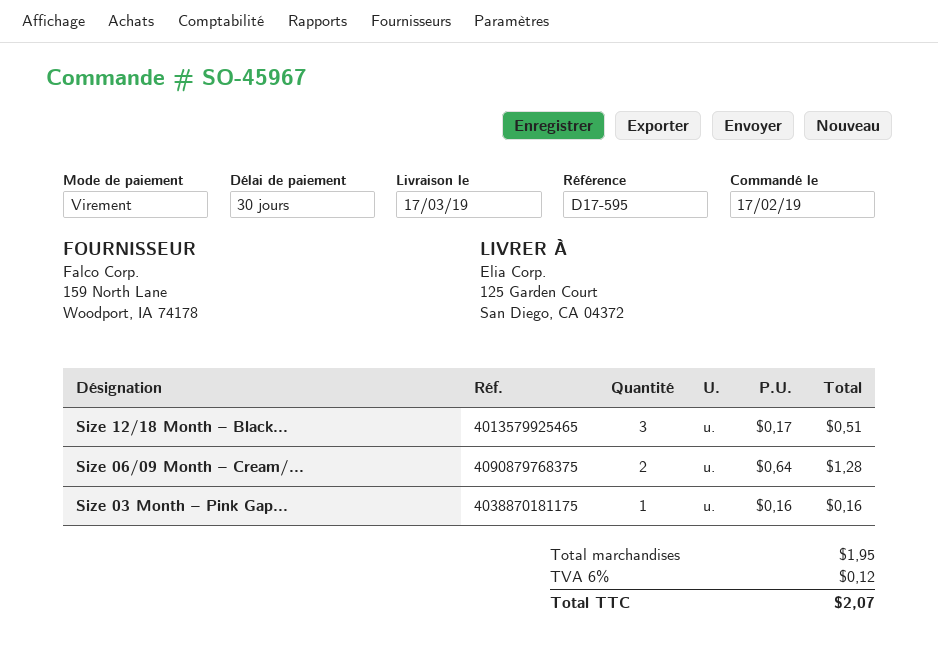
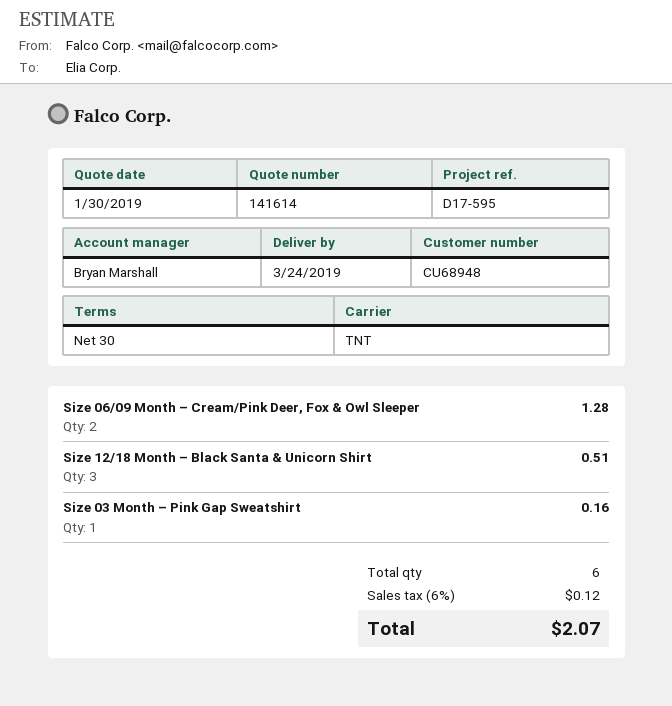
delivery date: 2019-03-17 -> 2019-03-24

